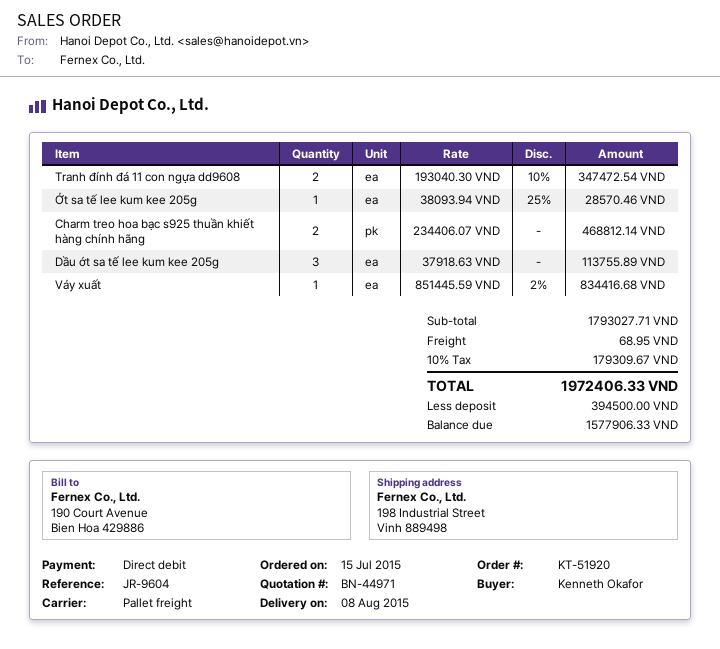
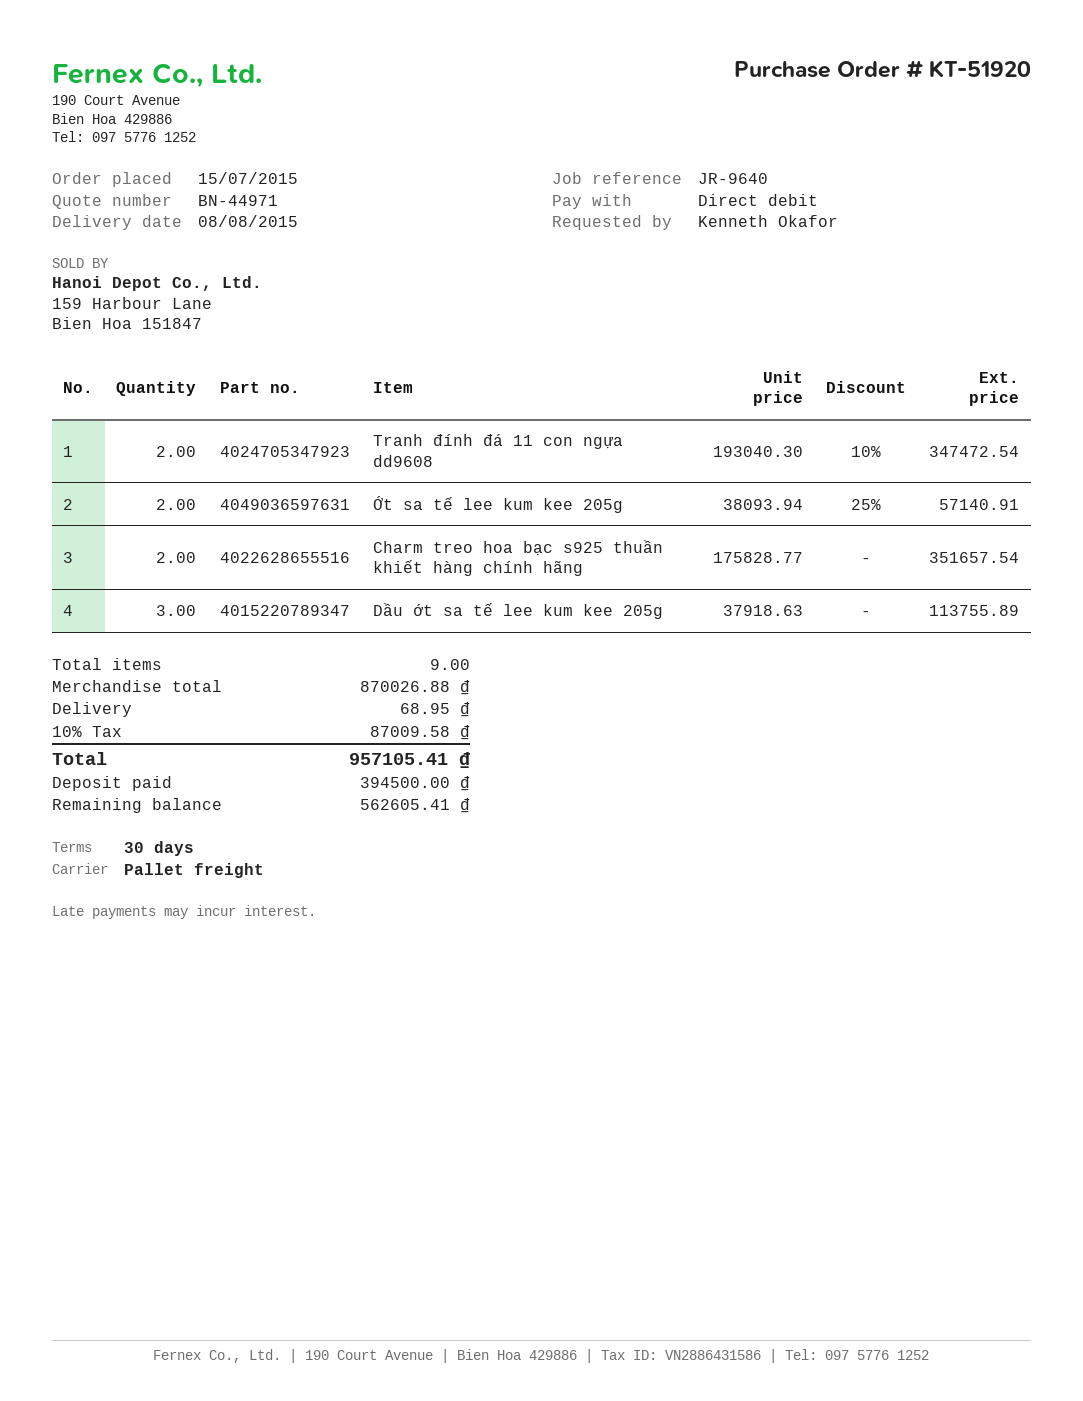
reference: JR-9604 -> JR-9640
Ớt sa tế lee kum kee 205g: 1 x 38093.94 - 25% = 28570.46 -> 2 x 38093.94 - 25% = 57140.91
Charm treo hoa bạc s925 thuần khiết hàng chính hãng: 2 x 234406.07 = 468812.14 -> 2 x 175828.77 = 351657.54
Váy xuất: 1 x 851445.59 - 2% = 834416.68 -> none
subtotal: 1793027.71 -> 870026.88
tax: 10% = 179309.67 -> 10% = 87009.58
total: 1972406.33 -> 957105.41
balance: 1577906.33 -> 562605.41

